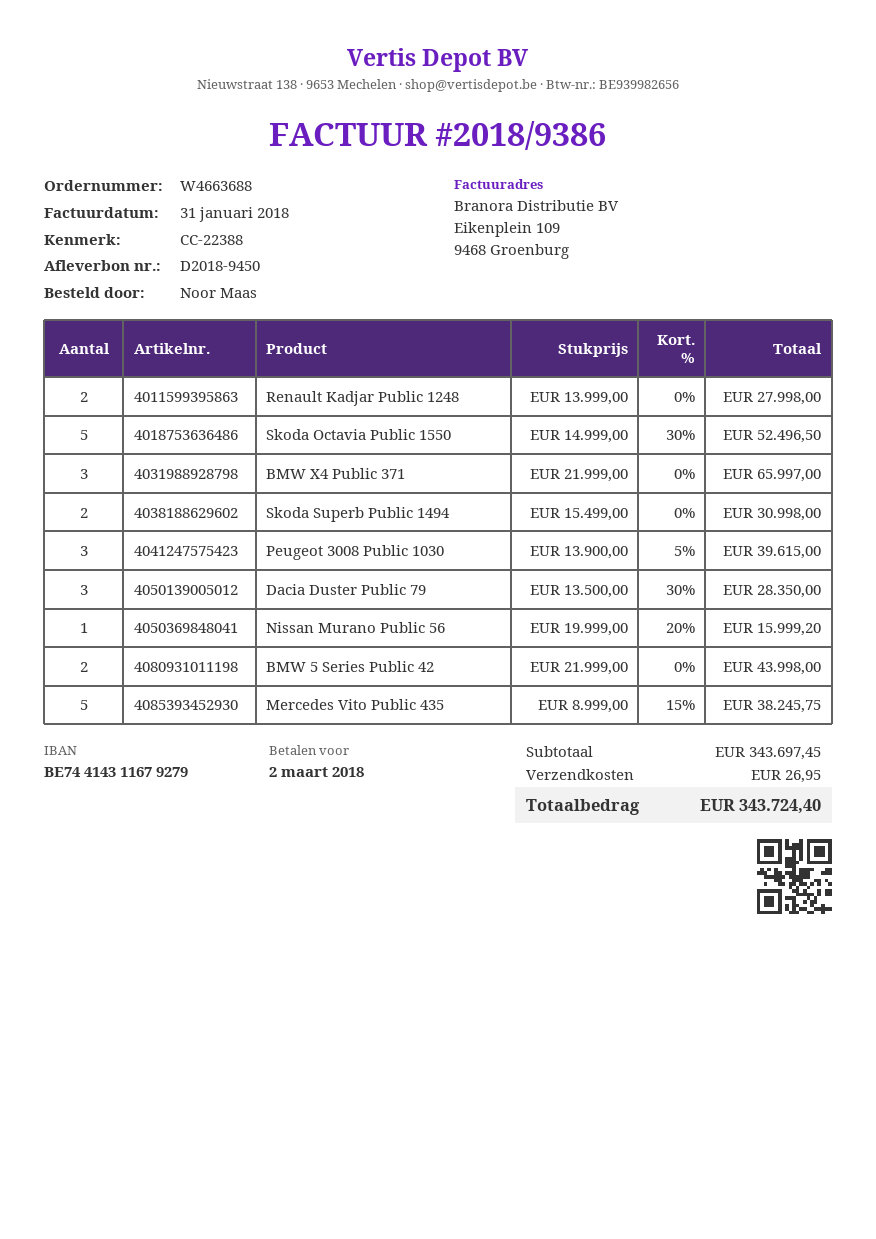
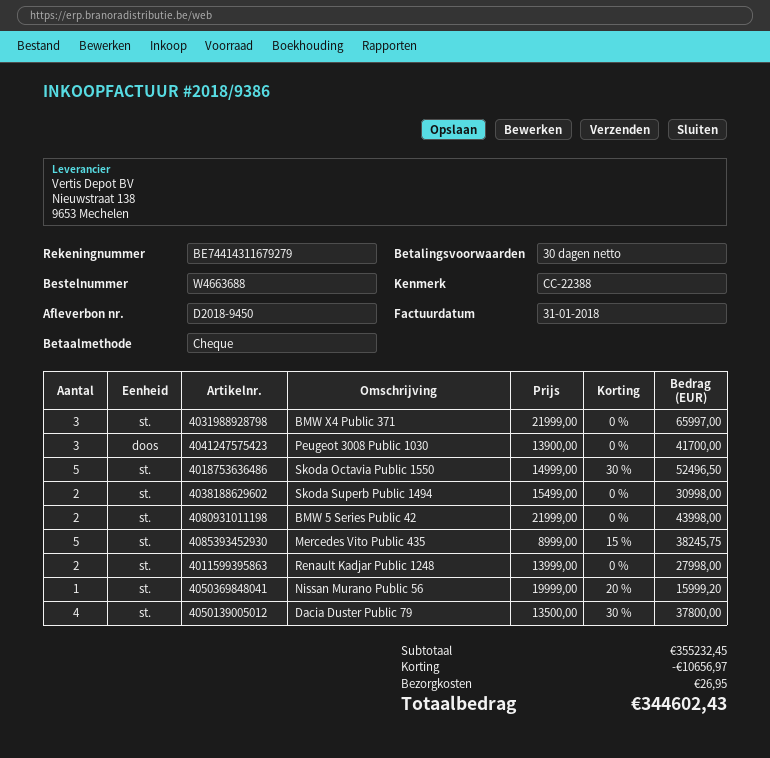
Peugeot 3008 Public 1030: 3 x 13900.00 - 5% = 39615.00 -> 3 x 13900.00 = 41700.00
Dacia Duster Public 79: 3 x 13500.00 - 30% = 28350.00 -> 4 x 13500.00 - 30% = 37800.00
subtotal: 343697.45 -> 355232.45
discount: none -> 10656.97
total: 343724.40 -> 344602.43

